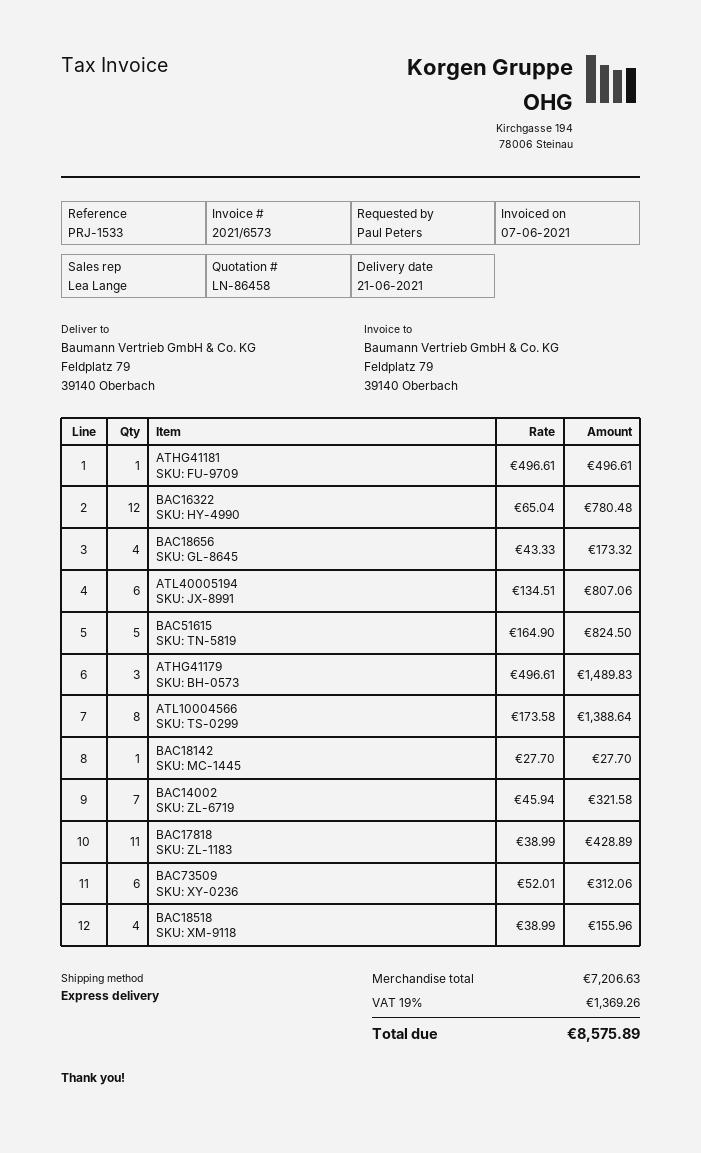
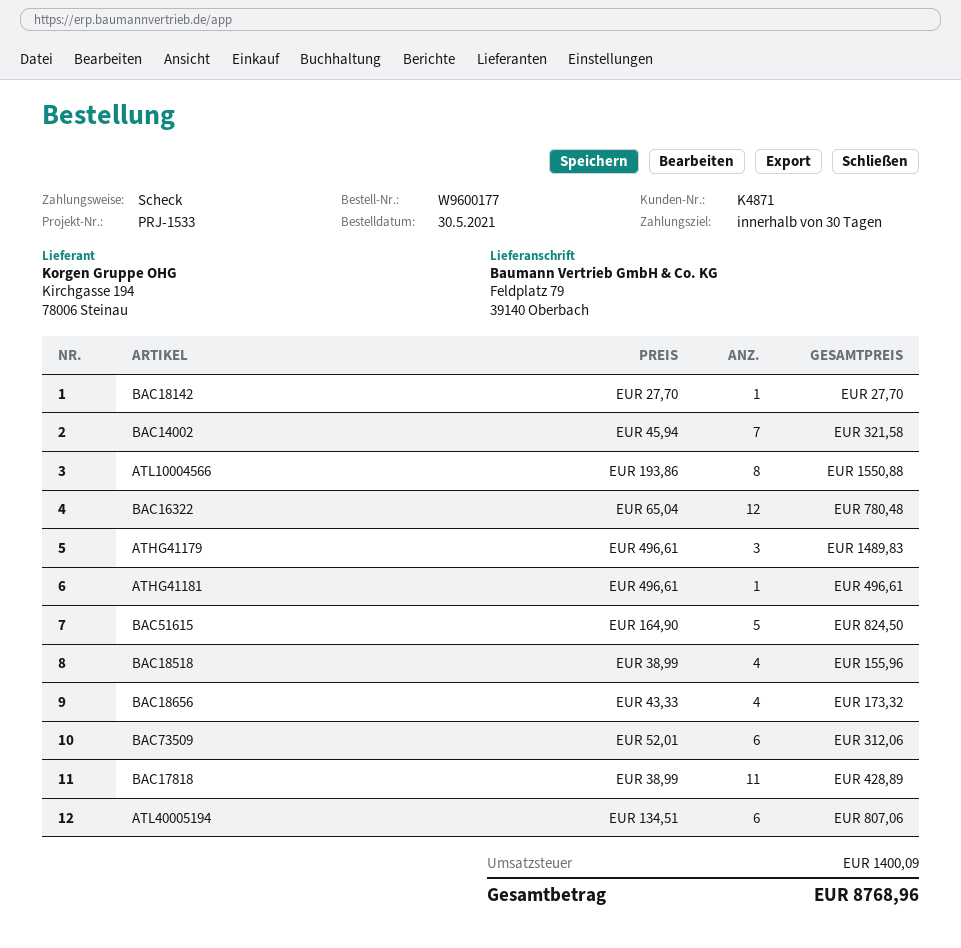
ATL10004566: 8 x 173.58 = 1388.64 -> 8 x 193.86 = 1550.88
tax: 1369.26 -> 1400.09
total: 8575.89 -> 8768.96

